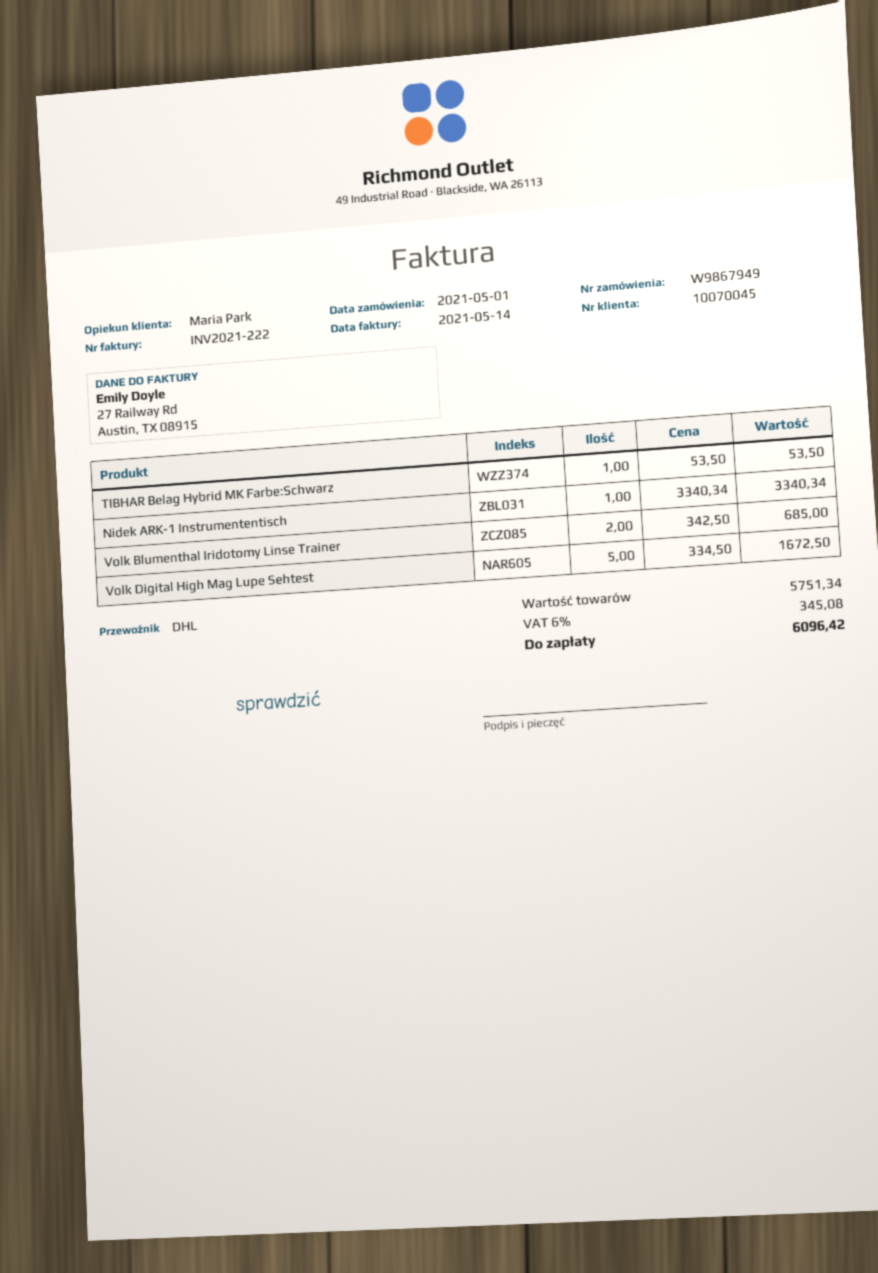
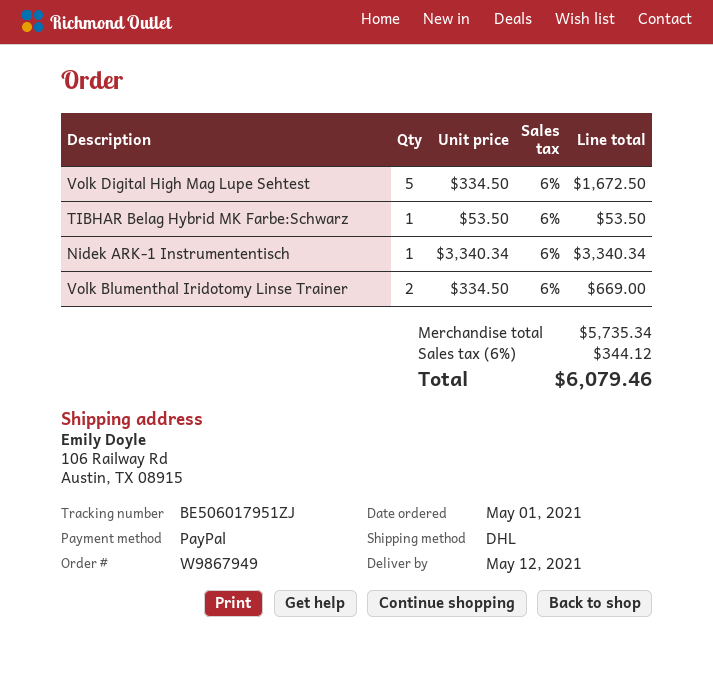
Volk Blumenthal Iridotomy Linse Trainer: 2 x 342.50 = 685.00 -> 2 x 334.50 = 669.00
subtotal: 5751.34 -> 5735.34
tax: 6% = 345.08 -> 6% = 344.12
total: 6096.42 -> 6079.46

